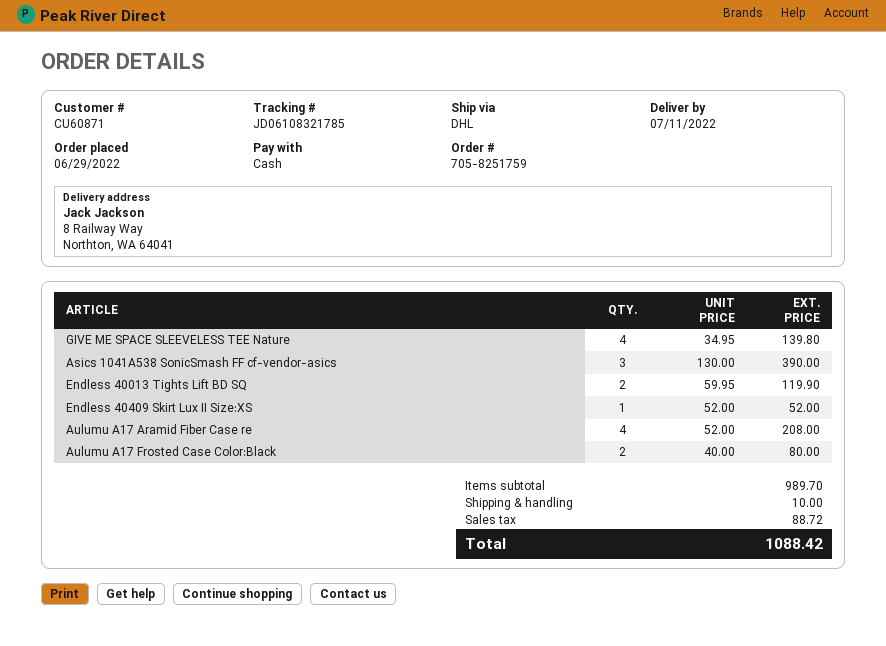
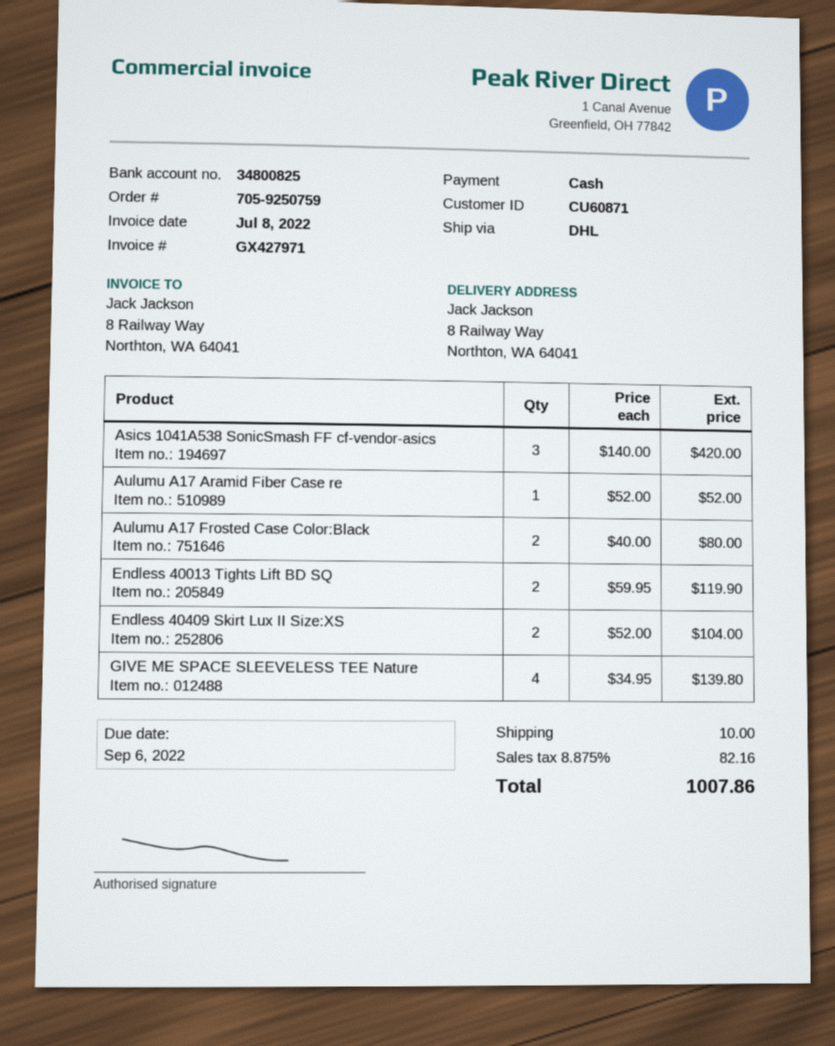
order number: 705-8251759 -> 705-9250759
Asics 1041A538 SonicSmash FF cf-vendor-asics: 3 x 130.00 = 390.00 -> 3 x 140.00 = 420.00
Endless 40409 Skirt Lux II Size:XS: 1 x 52.00 = 52.00 -> 2 x 52.00 = 104.00
Aulumu A17 Aramid Fiber Case re: 4 x 52.00 = 208.00 -> 1 x 52.00 = 52.00
tax: 88.72 -> 82.16
total: 1088.42 -> 1007.86

